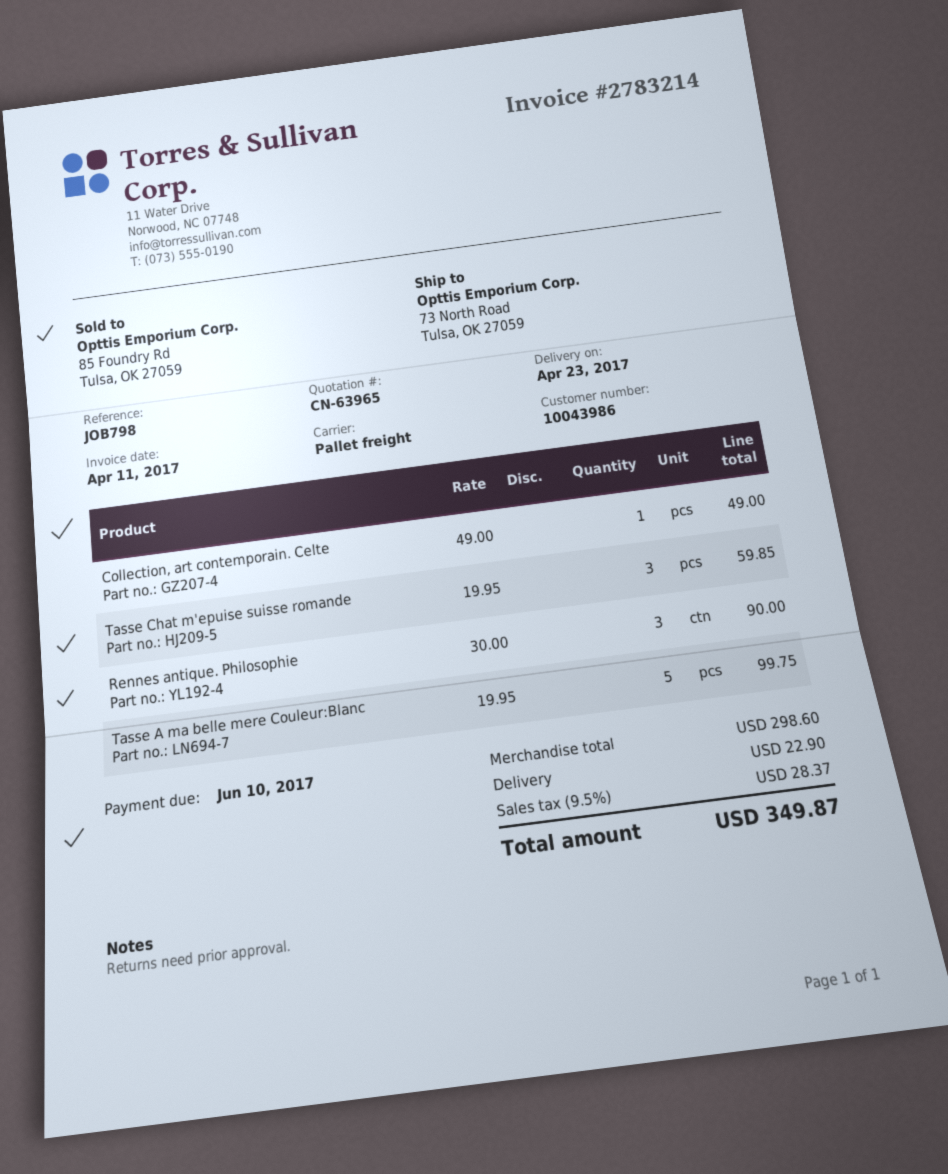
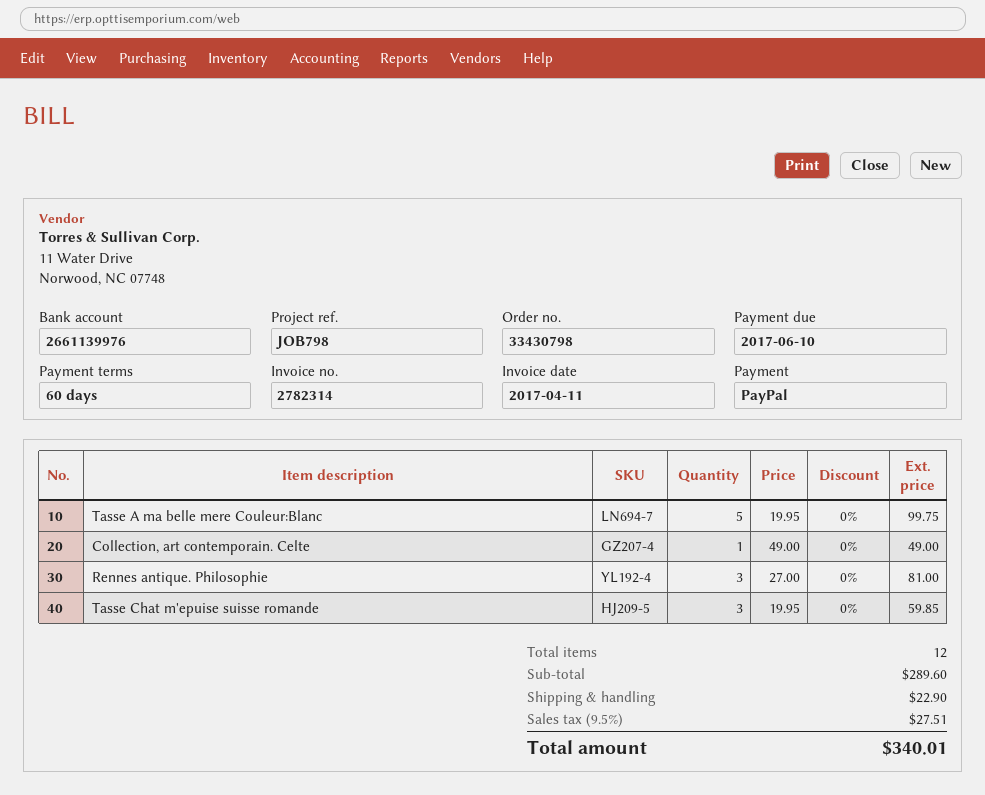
invoice number: 2783214 -> 2782314
Rennes antique. Philosophie: 3 x 30.00 = 90.00 -> 3 x 27.00 = 81.00
subtotal: 298.60 -> 289.60
tax: 9.5% = 28.37 -> 9.5% = 27.51
total: 349.87 -> 340.01

